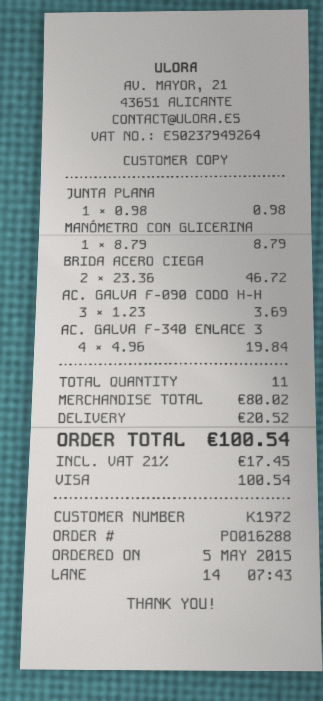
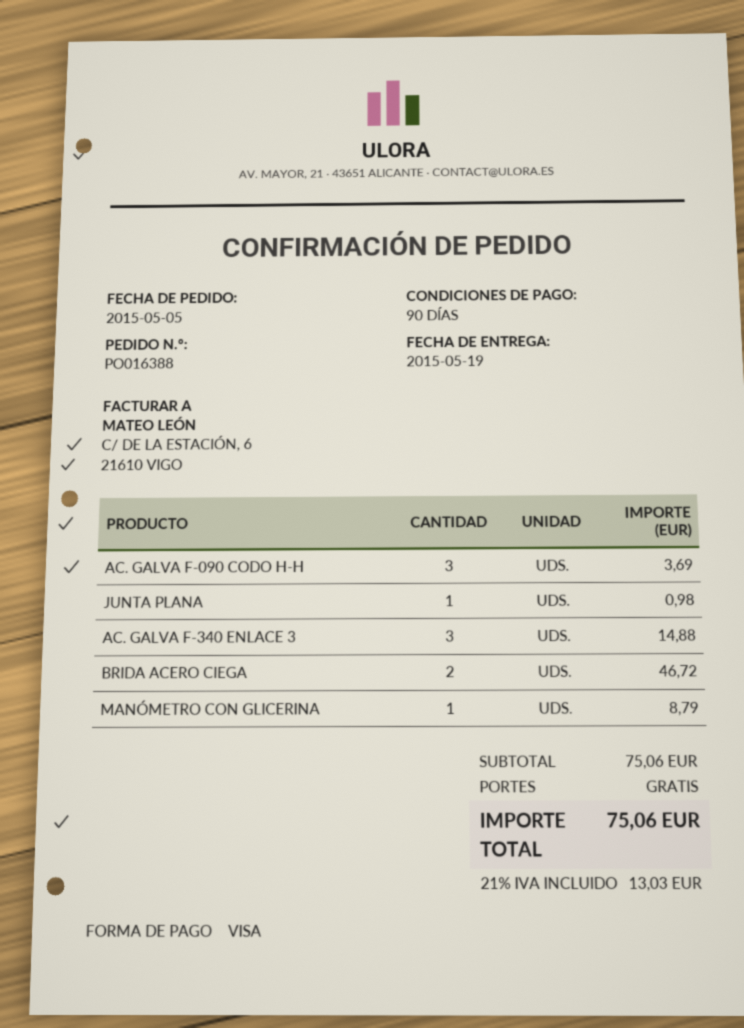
order number: PO016288 -> PO016388
AC. GALVA F-340 ENLACE 3: 4 for 19.84 -> 3 for 14.88
subtotal: 80.02 -> 75.06
shipping: 20.52 -> 0.00
tax: 21% = 17.45 -> 21% = 13.03
total: 100.54 -> 75.06

